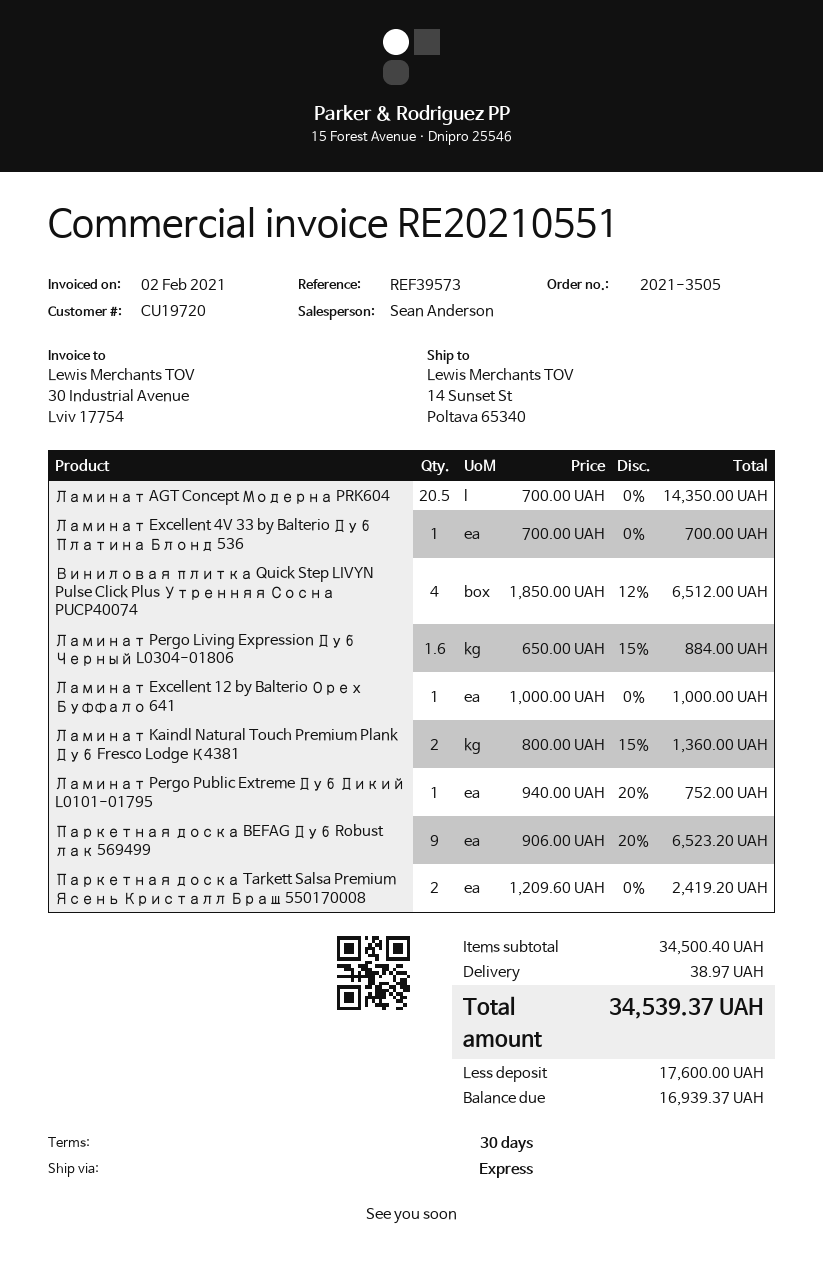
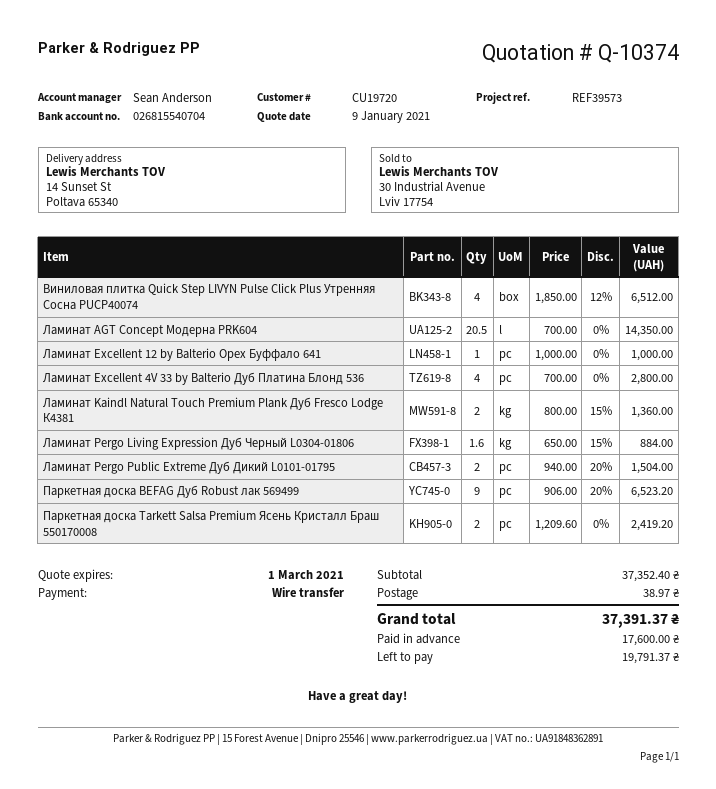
Ламинат Excellent 4V 33 by Balterio Дуб Платина Блонд 536: 1 x 700.00 = 700.00 -> 4 x 700.00 = 2800.00
Ламинат Pergo Public Extreme Дуб Дикий L0101-01795: 1 x 940.00 - 20% = 752.00 -> 2 x 940.00 - 20% = 1504.00
subtotal: 34500.40 -> 37352.40
total: 34539.37 -> 37391.37
balance: 16939.37 -> 19791.37

